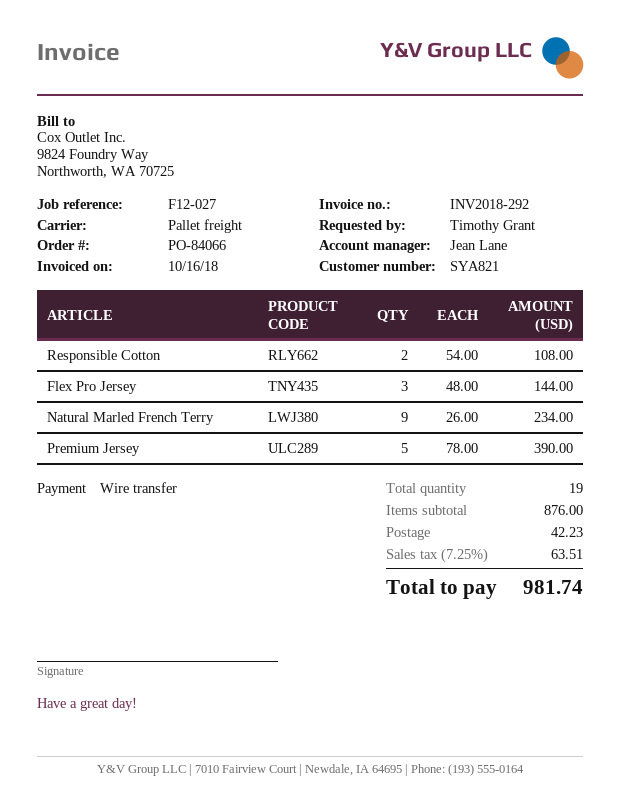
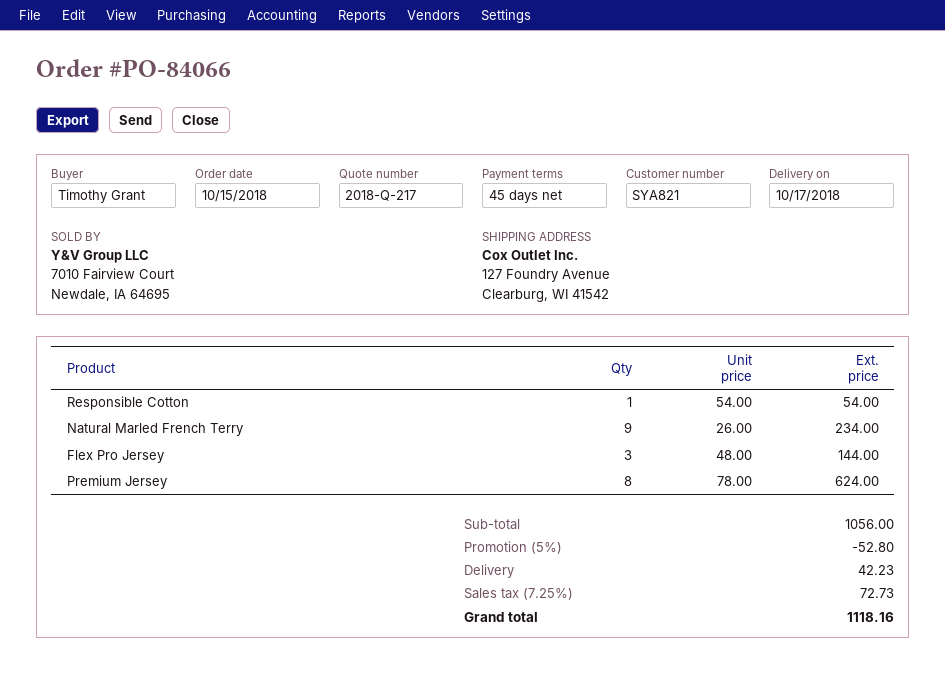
Responsible Cotton: 2 x 54.00 = 108.00 -> 1 x 54.00 = 54.00
Premium Jersey: 5 x 78.00 = 390.00 -> 8 x 78.00 = 624.00
subtotal: 876.00 -> 1056.00
discount: none -> 5% = 52.80
tax: 7.25% = 63.51 -> 7.25% = 72.73
total: 981.74 -> 1118.16

